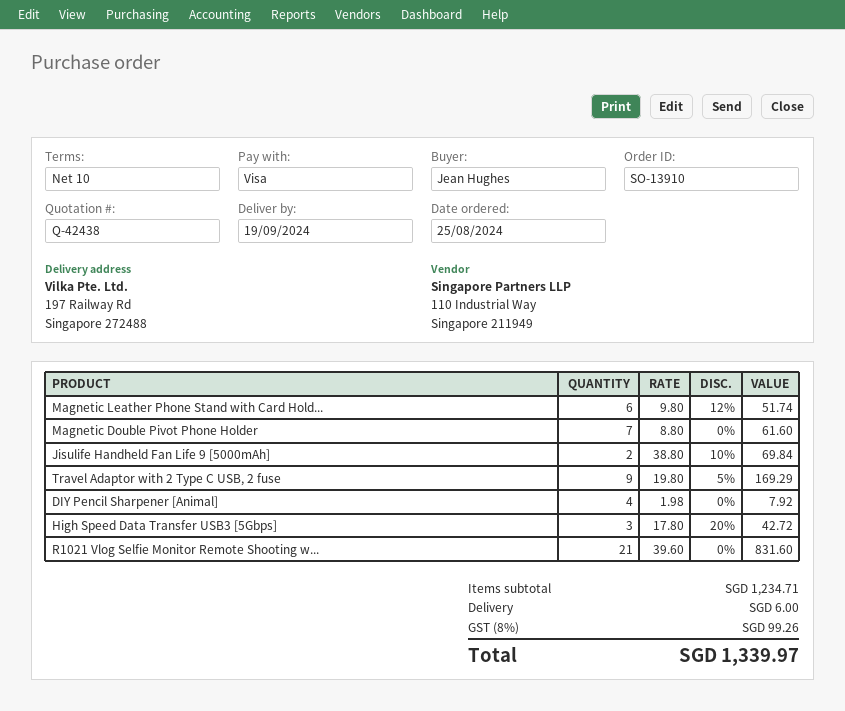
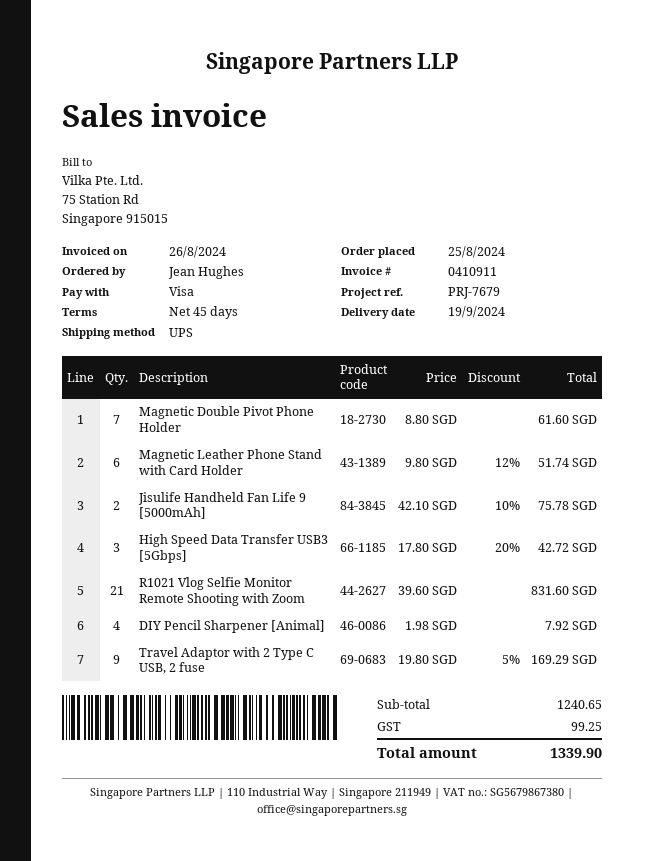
payment terms: 10 days -> 45 days
Jisulife Handheld Fan Life 9 [5000mAh]: 2 x 38.80 - 10% = 69.84 -> 2 x 42.10 - 10% = 75.78
subtotal: 1234.71 -> 1240.65
shipping: 6.00 -> none
tax: 99.26 -> 99.25
total: 1339.97 -> 1339.90

